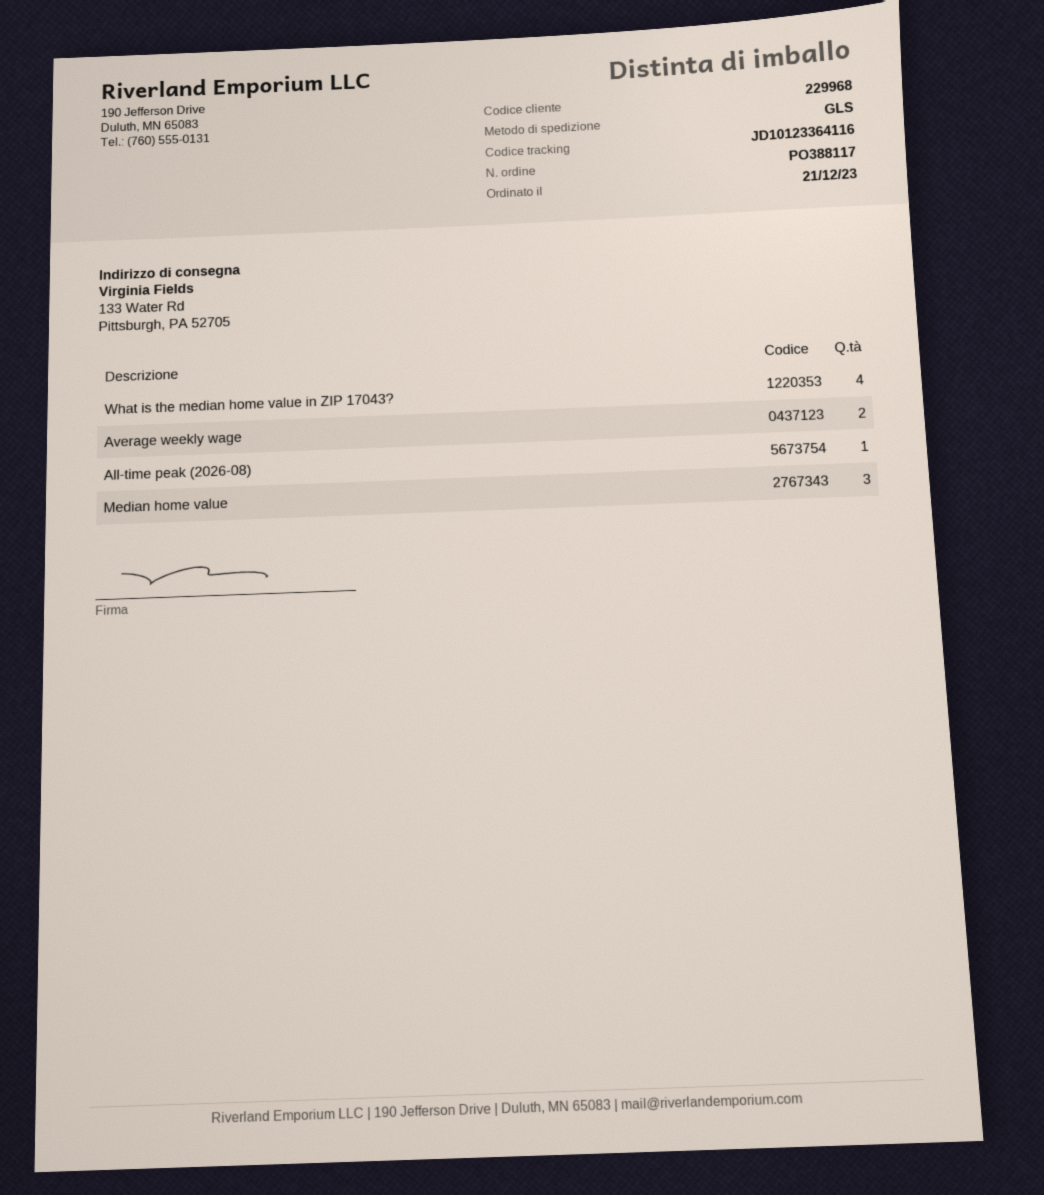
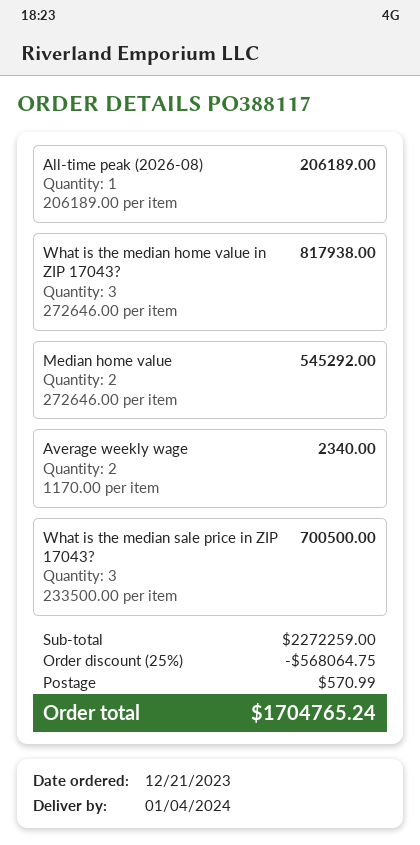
What is the median home value in ZIP 17043?: 4 -> 3
Median home value: 3 -> 2
What is the median sale price in ZIP 17043?: none -> 3

